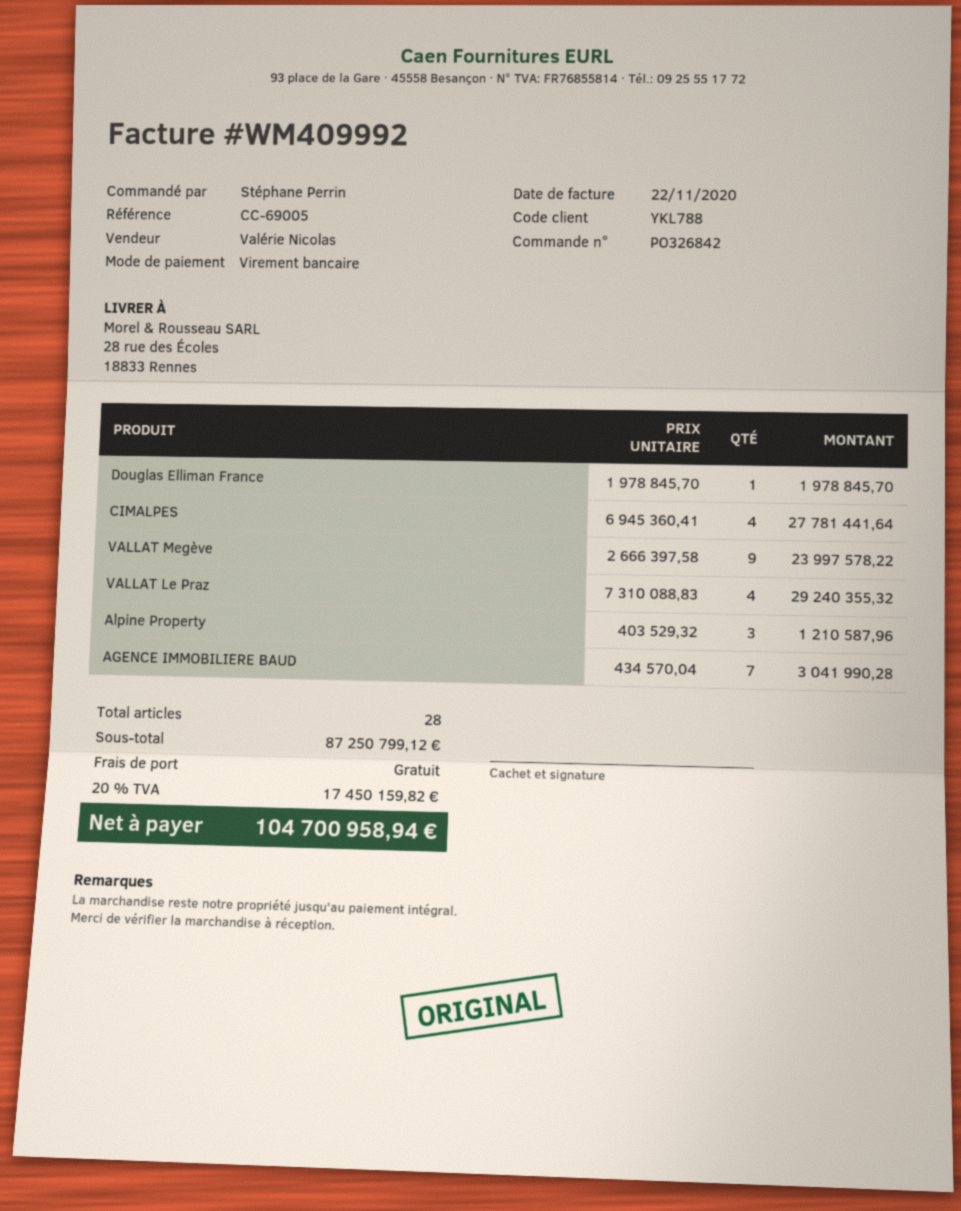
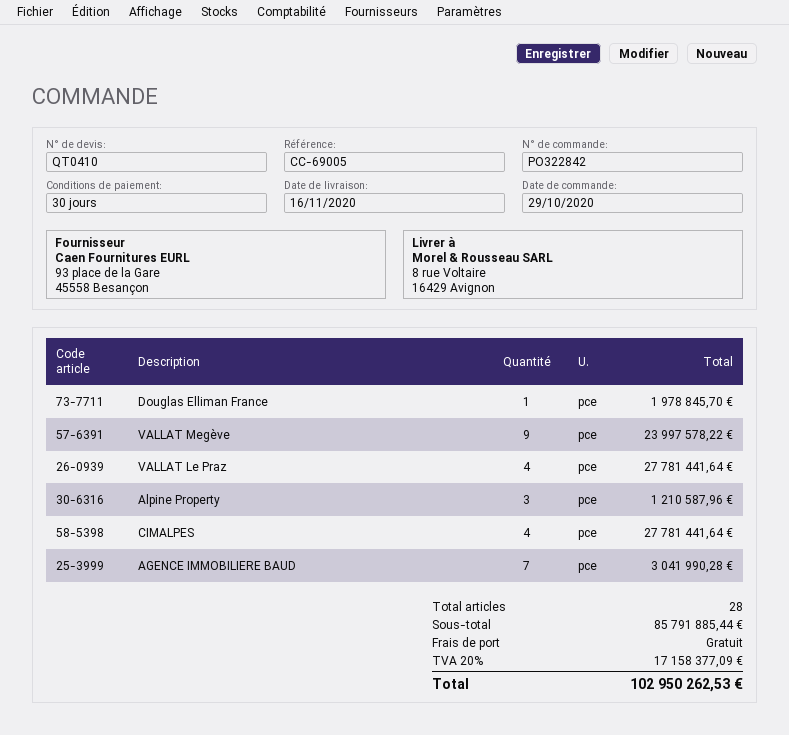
order number: PO326842 -> PO322842
ship to: 28 rue des Écoles, 18833 Rennes -> 8 rue Voltaire, 16429 Avignon
VALLAT Le Praz: 4 for 29240355.32 -> 4 for 27781441.64
subtotal: 87250799.12 -> 85791885.44
tax: 20% = 17450159.82 -> 20% = 17158377.09
total: 104700958.94 -> 102950262.53

